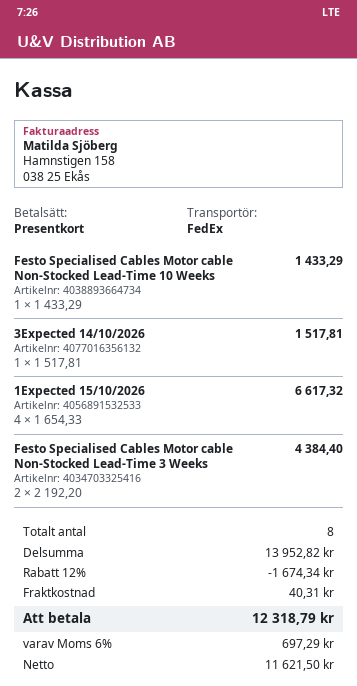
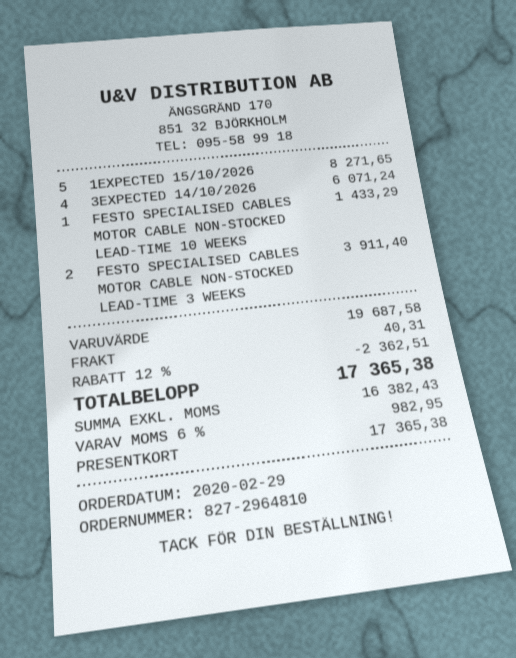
3Expected 14/10/2026: 1 for 1517.81 -> 4 for 6071.24
1Expected 15/10/2026: 4 for 6617.32 -> 5 for 8271.65
Festo Specialised Cables Motor cable Non-Stocked Lead-Time 3 Weeks: 2 for 4384.40 -> 2 for 3911.40
subtotal: 13952.82 -> 19687.58
discount: 12% = 1674.34 -> 12% = 2362.51
net: 11621.50 -> 16382.43
tax: 6% = 697.29 -> 6% = 982.95
total: 12318.79 -> 17365.38

